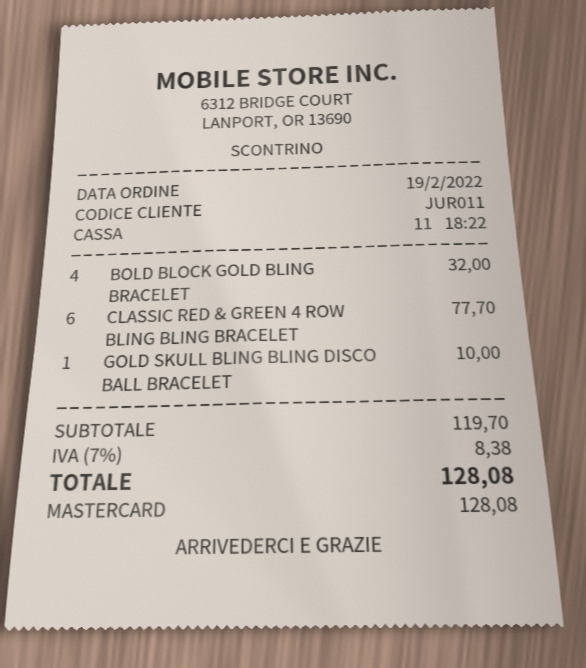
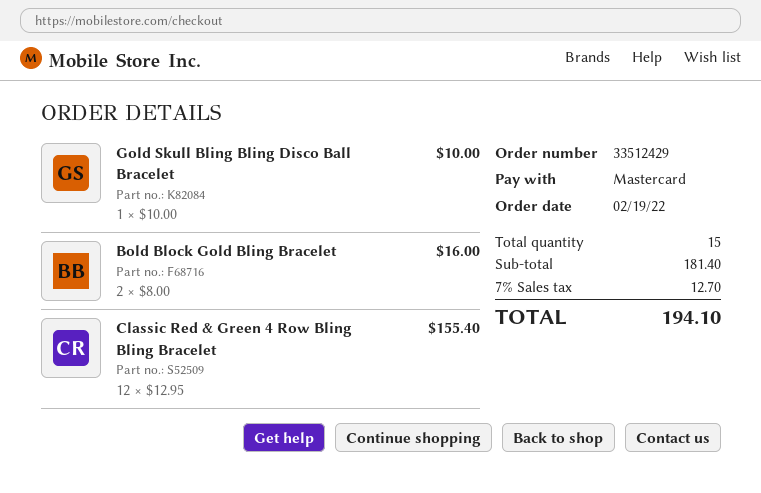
BOLD BLOCK GOLD BLING BRACELET: 4 for 32.00 -> 2 for 16.00
CLASSIC RED & GREEN 4 ROW BLING BLING BRACELET: 6 for 77.70 -> 12 for 155.40
subtotal: 119.70 -> 181.40
tax: 7% = 8.38 -> 7% = 12.70
total: 128.08 -> 194.10

